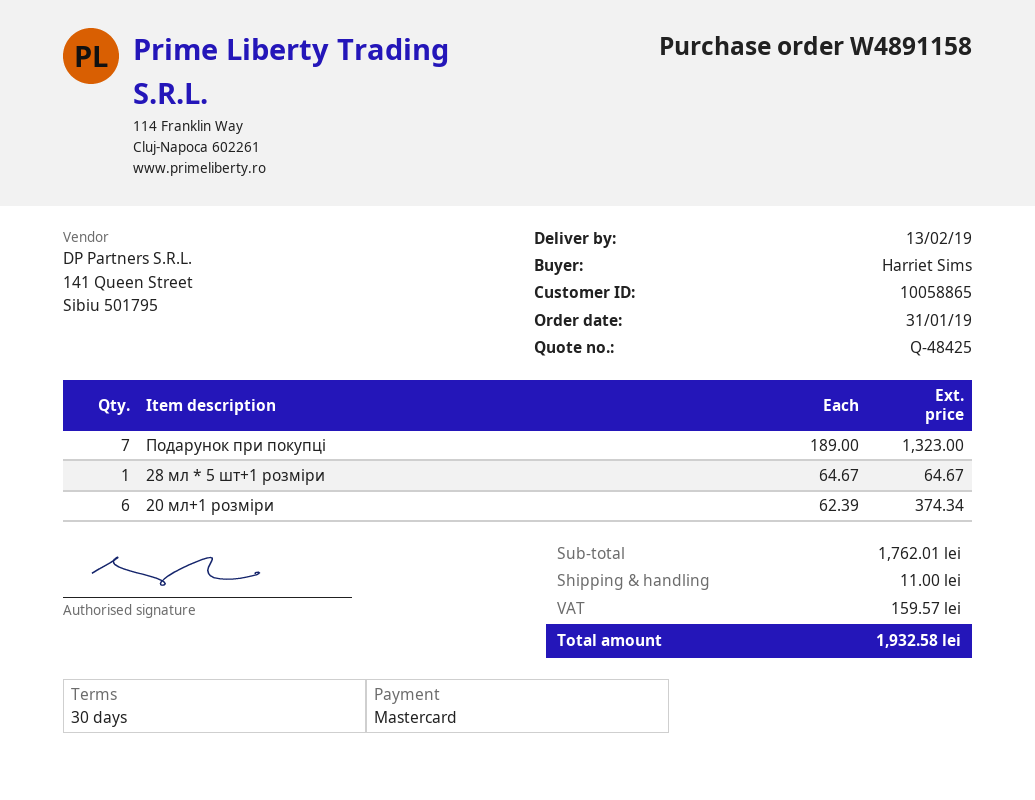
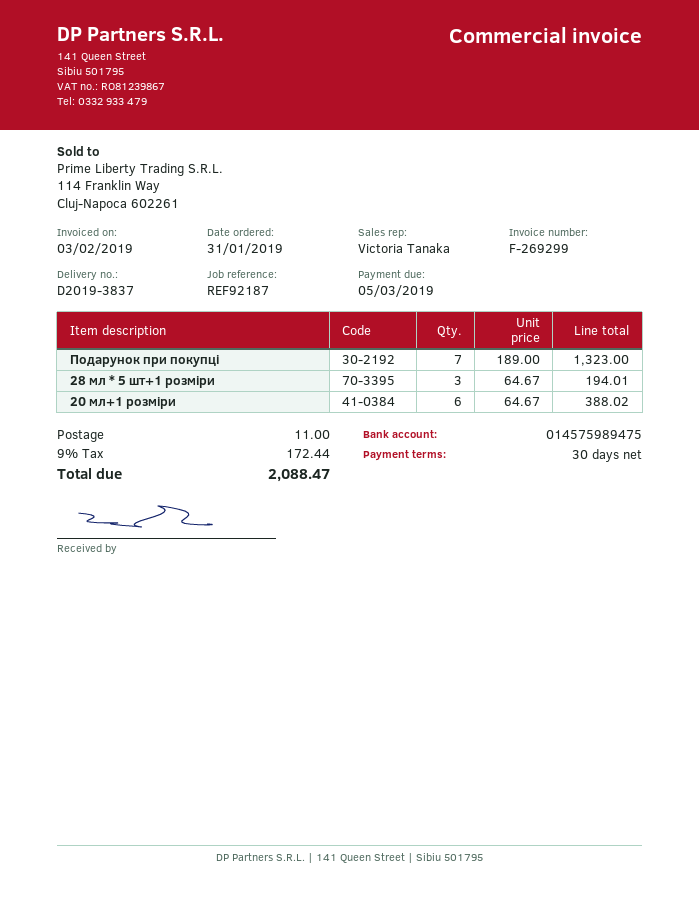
28 мл * 5 шт+1 розміри: 1 x 64.67 = 64.67 -> 3 x 64.67 = 194.01
20 мл+1 розміри: 6 x 62.39 = 374.34 -> 6 x 64.67 = 388.02
tax: 159.57 -> 172.44
total: 1932.58 -> 2088.47

